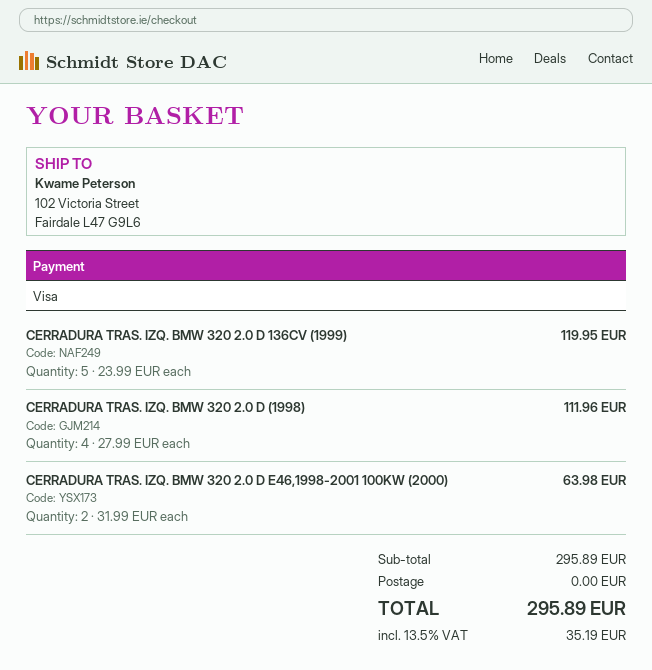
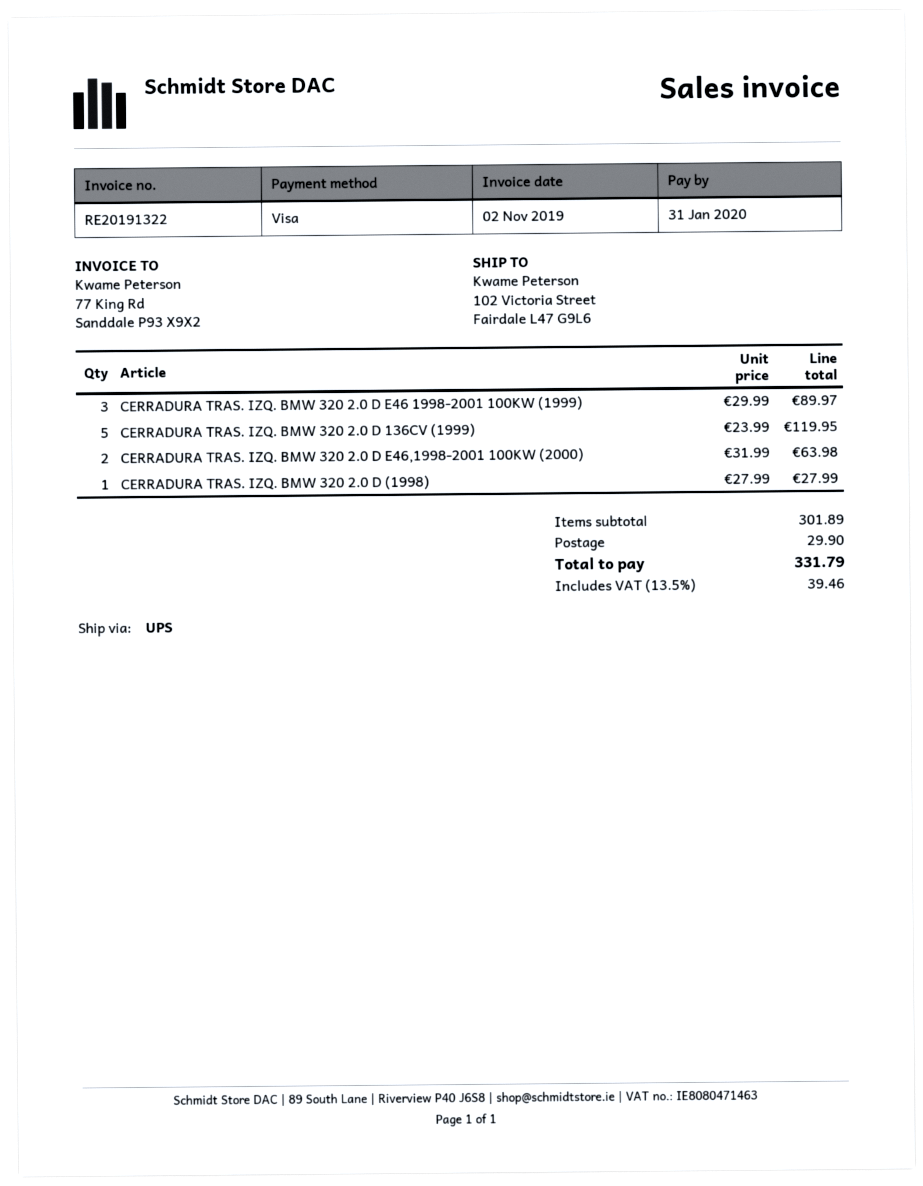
CERRADURA TRAS. IZQ. BMW 320 2.0 D (1998): 4 x 27.99 = 111.96 -> 1 x 27.99 = 27.99
CERRADURA TRAS. IZQ. BMW 320 2.0 D E46 1998-2001 100KW (1999): none -> 3 x 29.99 = 89.97
subtotal: 295.89 -> 301.89
shipping: 0.00 -> 29.90
tax: 13.5% = 35.19 -> 13.5% = 39.46
total: 295.89 -> 331.79

